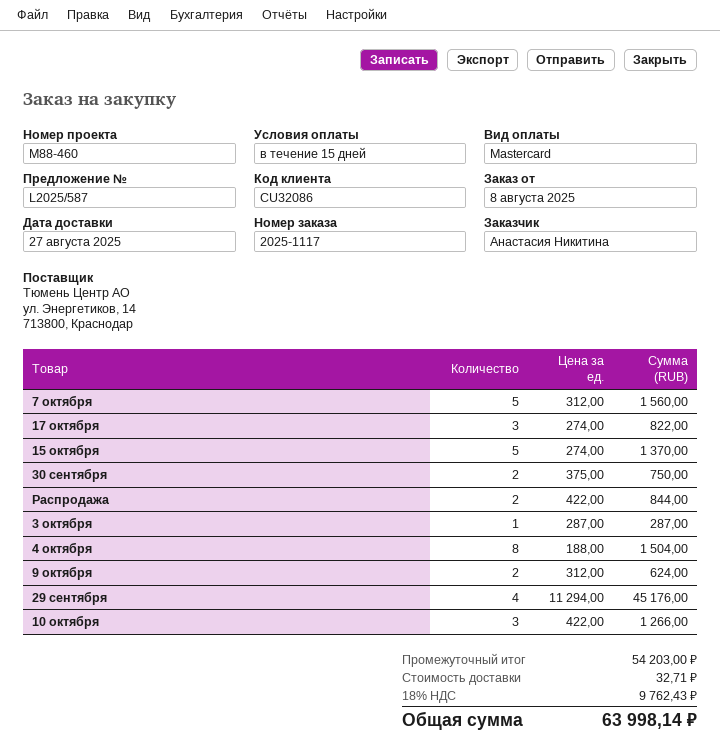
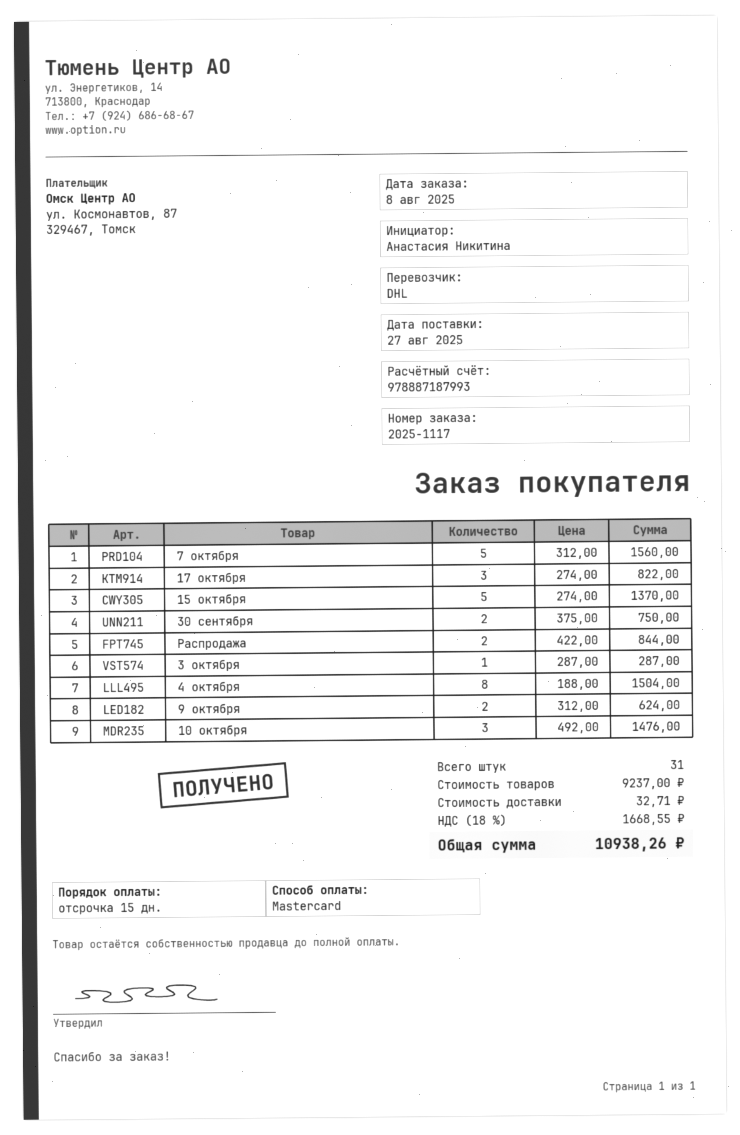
29 сентября: 4 x 11294.00 = 45176.00 -> none
10 октября: 3 x 422.00 = 1266.00 -> 3 x 492.00 = 1476.00
subtotal: 54203.00 -> 9237.00
tax: 18% = 9762.43 -> 18% = 1668.55
total: 63998.14 -> 10938.26

